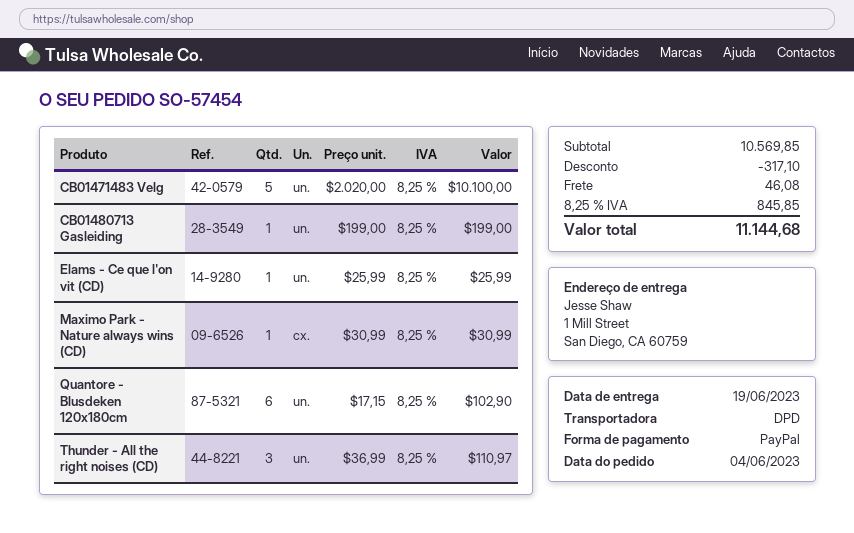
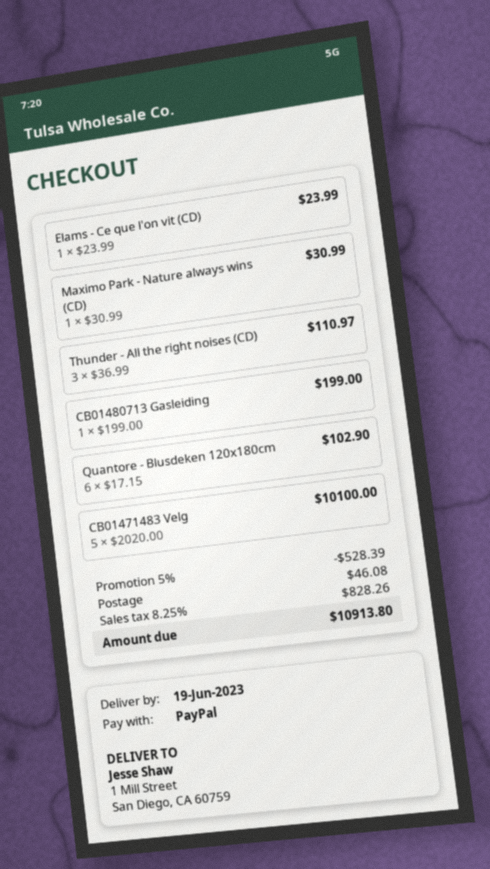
Elams - Ce que l'on vit (CD): 1 x 25.99 = 25.99 -> 1 x 23.99 = 23.99
discount: 317.10 -> 528.39
tax: 8.25% = 845.85 -> 8.25% = 828.26
total: 11144.68 -> 10913.80

